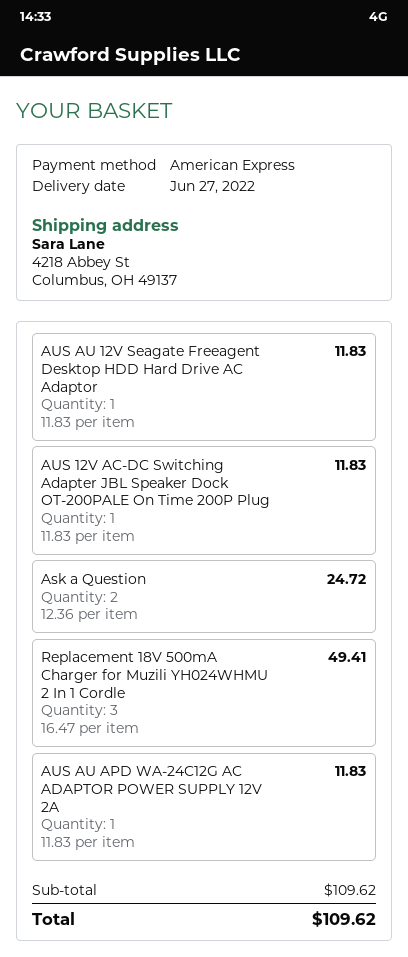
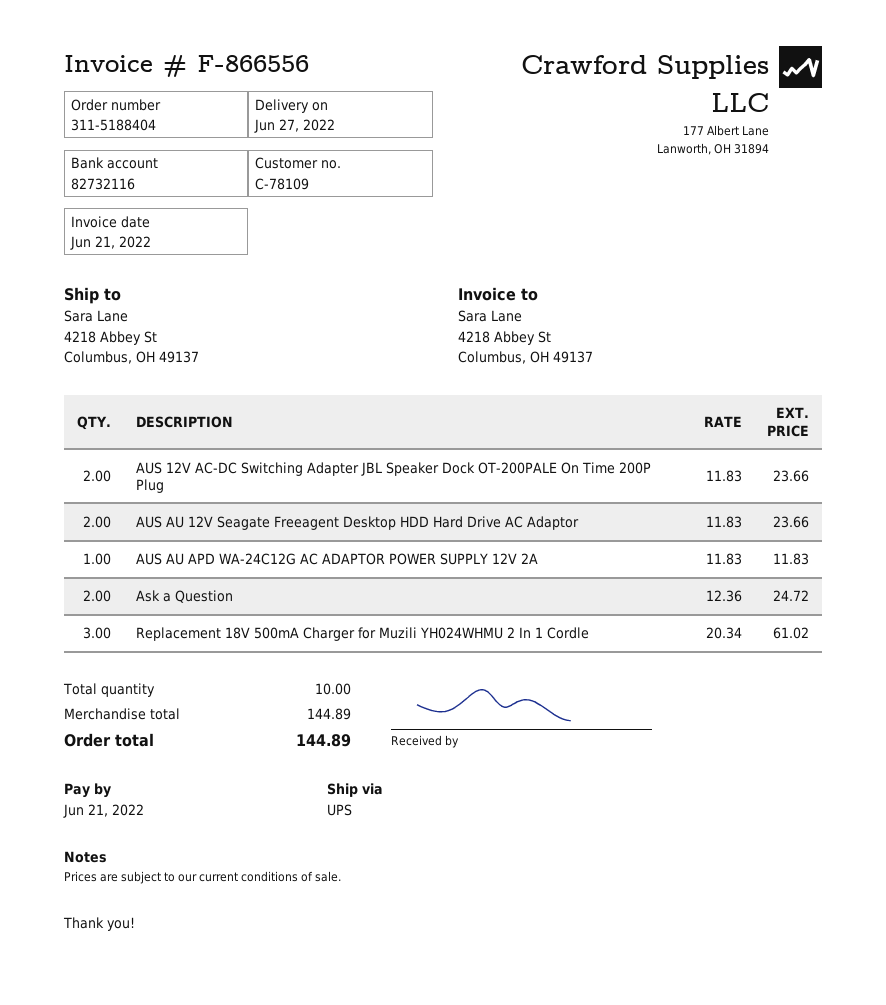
AUS AU 12V Seagate Freeagent Desktop HDD Hard Drive AC Adaptor: 1 x 11.83 = 11.83 -> 2 x 11.83 = 23.66
AUS 12V AC-DC Switching Adapter JBL Speaker Dock OT-200PALE On Time 200P Plug: 1 x 11.83 = 11.83 -> 2 x 11.83 = 23.66
Replacement 18V 500mA Charger for Muzili YH024WHMU 2 In 1 Cordle: 3 x 16.47 = 49.41 -> 3 x 20.34 = 61.02
subtotal: 109.62 -> 144.89
total: 109.62 -> 144.89

